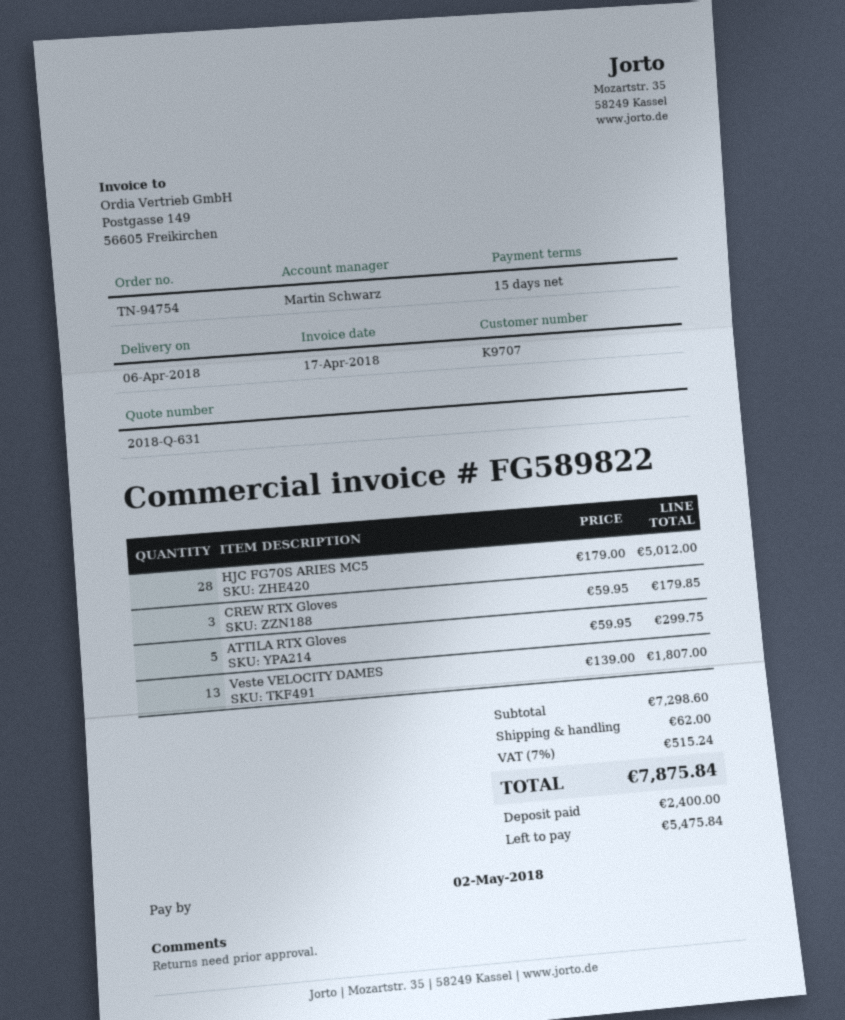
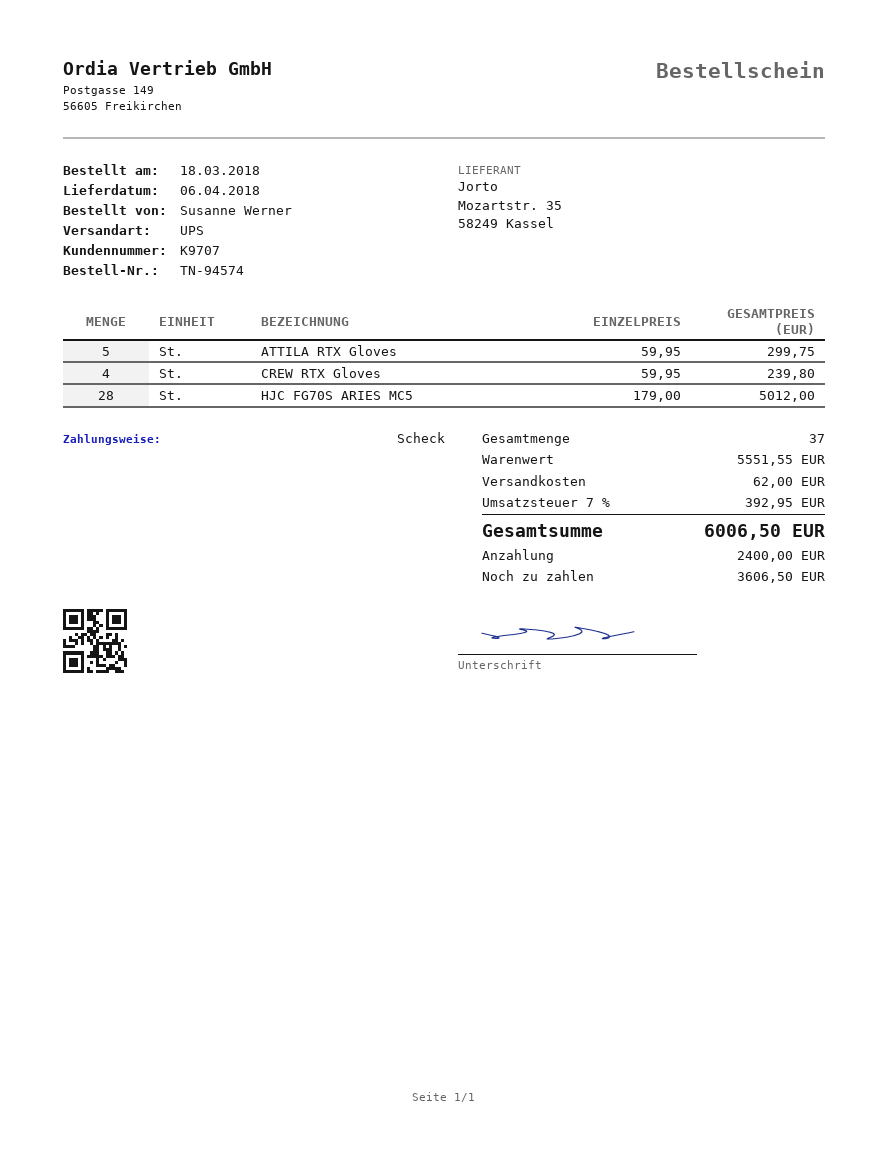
order number: TN-94754 -> TN-94574
CREW RTX Gloves: 3 x 59.95 = 179.85 -> 4 x 59.95 = 239.80
Veste VELOCITY DAMES: 13 x 139.00 = 1807.00 -> none
subtotal: 7298.60 -> 5551.55
tax: 7% = 515.24 -> 7% = 392.95
total: 7875.84 -> 6006.50
balance: 5475.84 -> 3606.50

